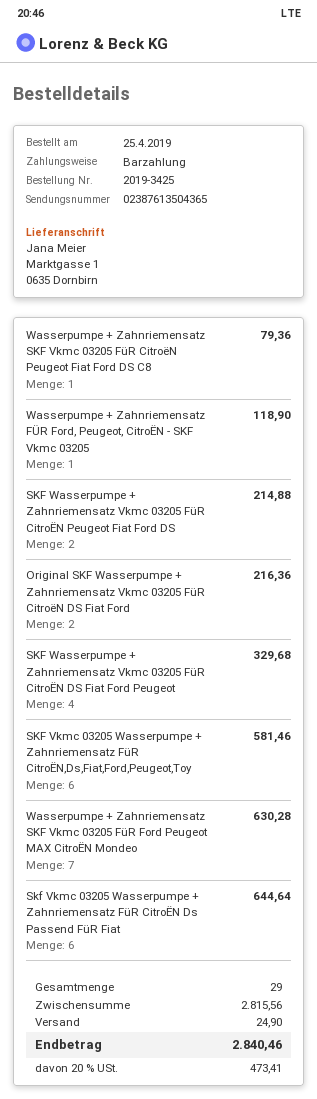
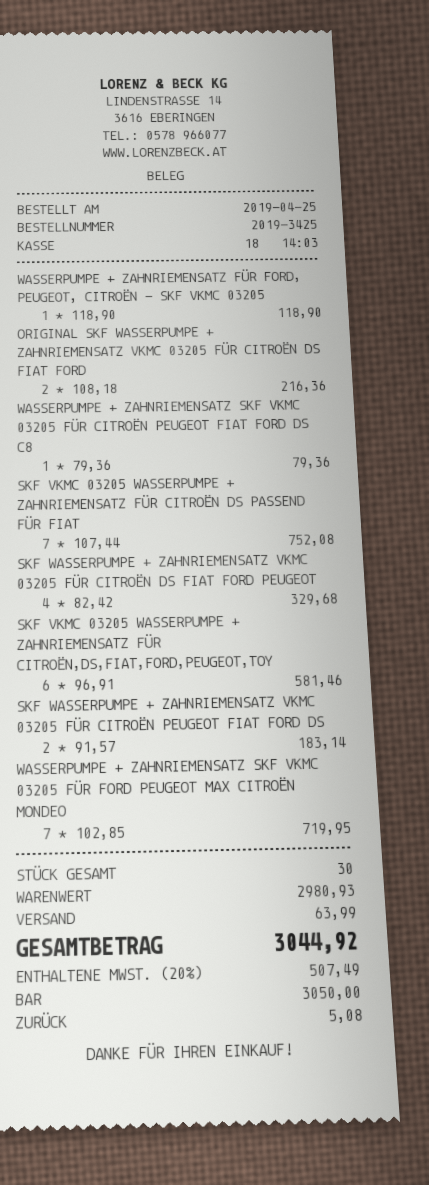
SKF Wasserpumpe + Zahnriemensatz Vkmc 03205 FüR CitroËN Peugeot Fiat Ford DS: 2 for 214.88 -> 2 for 183.14
Wasserpumpe + Zahnriemensatz SKF Vkmc 03205 FüR Ford Peugeot MAX CitroËN Mondeo: 7 for 630.28 -> 7 for 719.95
Skf Vkmc 03205 Wasserpumpe + Zahnriemensatz FüR CitroËN Ds Passend FüR Fiat: 6 for 644.64 -> 7 for 752.08
total quantity: 29 -> 30
subtotal: 2815.56 -> 2980.93
shipping: 24.90 -> 63.99
tax: 20% = 473.41 -> 20% = 507.49
total: 2840.46 -> 3044.92

